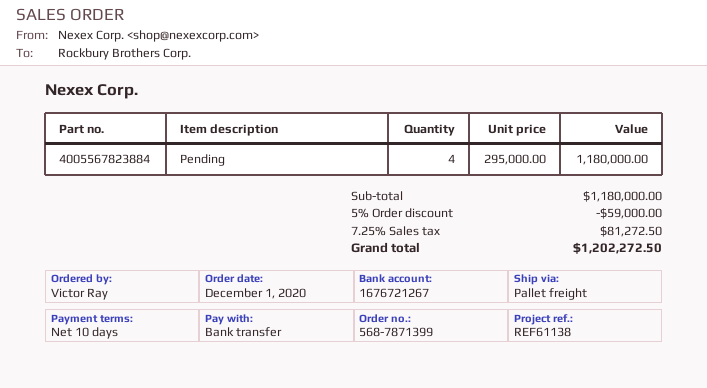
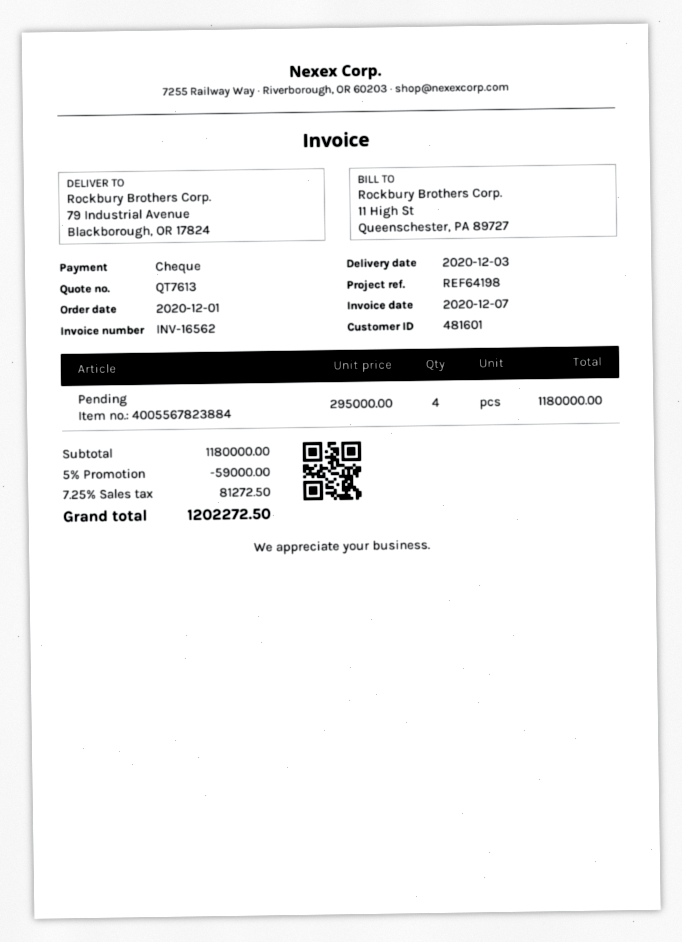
reference: REF61138 -> REF64198
payment method: bank transfer -> cheque

